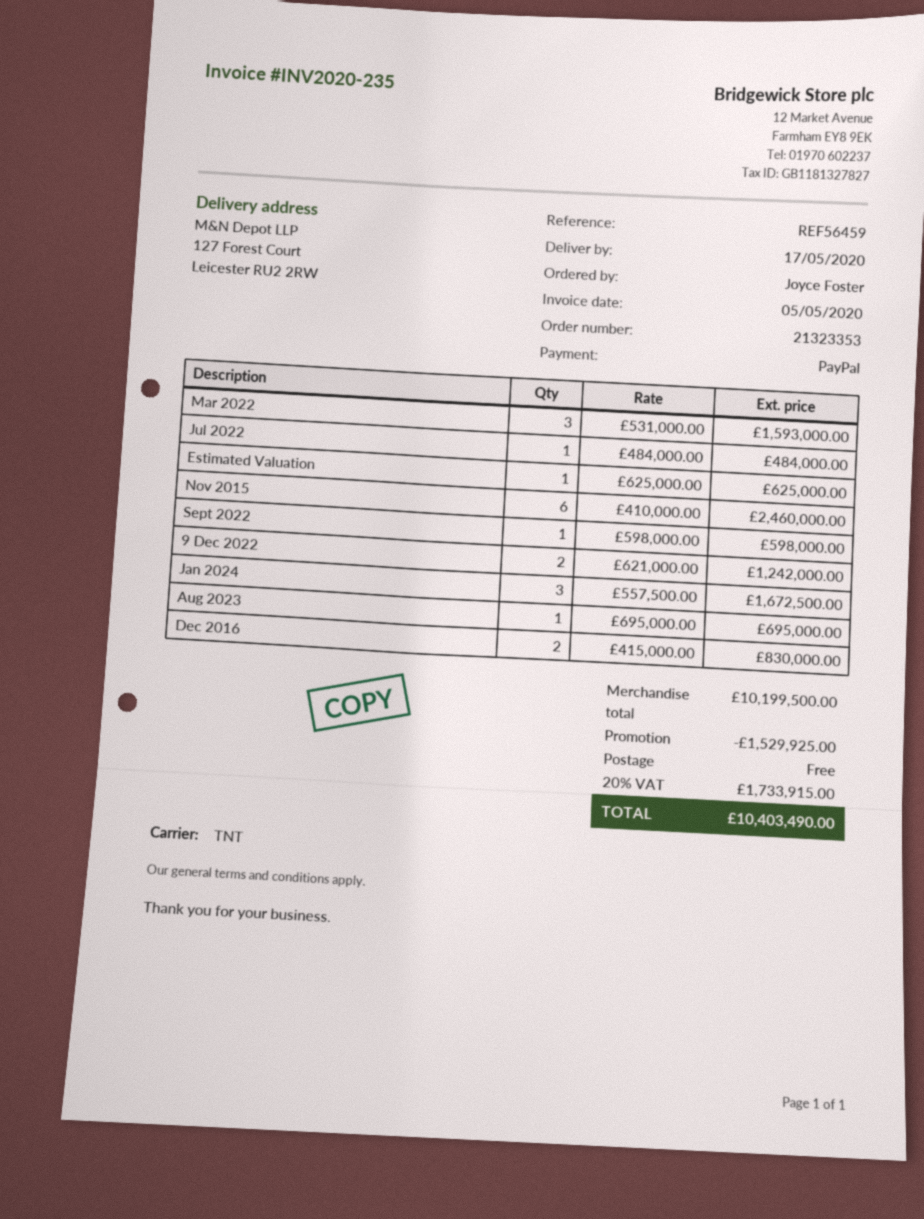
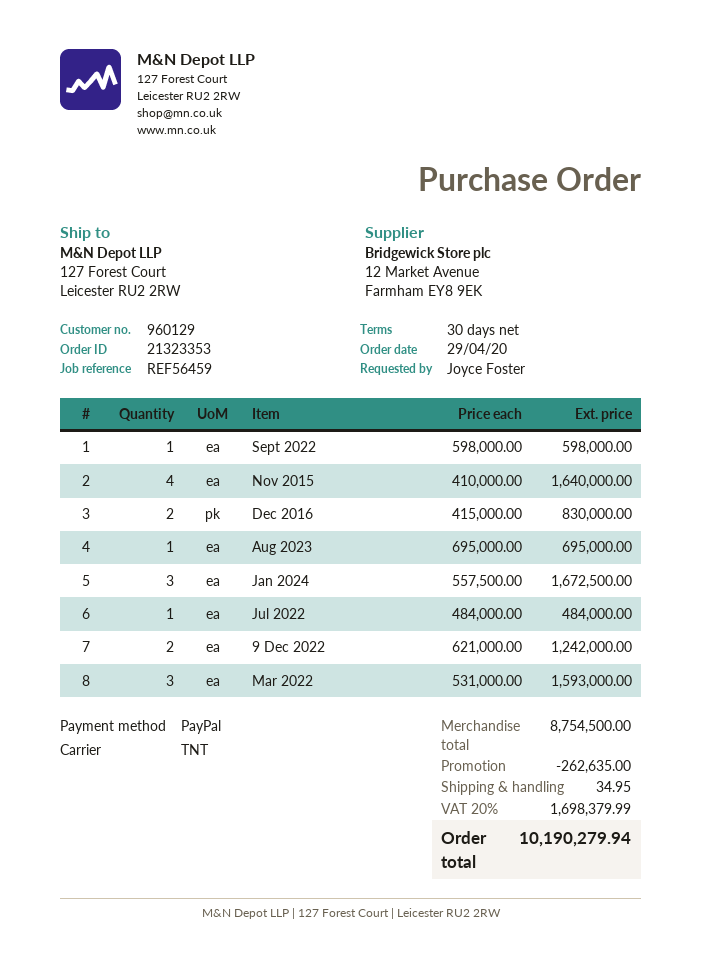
Estimated Valuation: 1 x 625000.00 = 625000.00 -> none
Nov 2015: 6 x 410000.00 = 2460000.00 -> 4 x 410000.00 = 1640000.00
subtotal: 10199500.00 -> 8754500.00
discount: 1529925.00 -> 262635.00
shipping: 0.00 -> 34.95
tax: 20% = 1733915.00 -> 20% = 1698379.99
total: 10403490.00 -> 10190279.94

